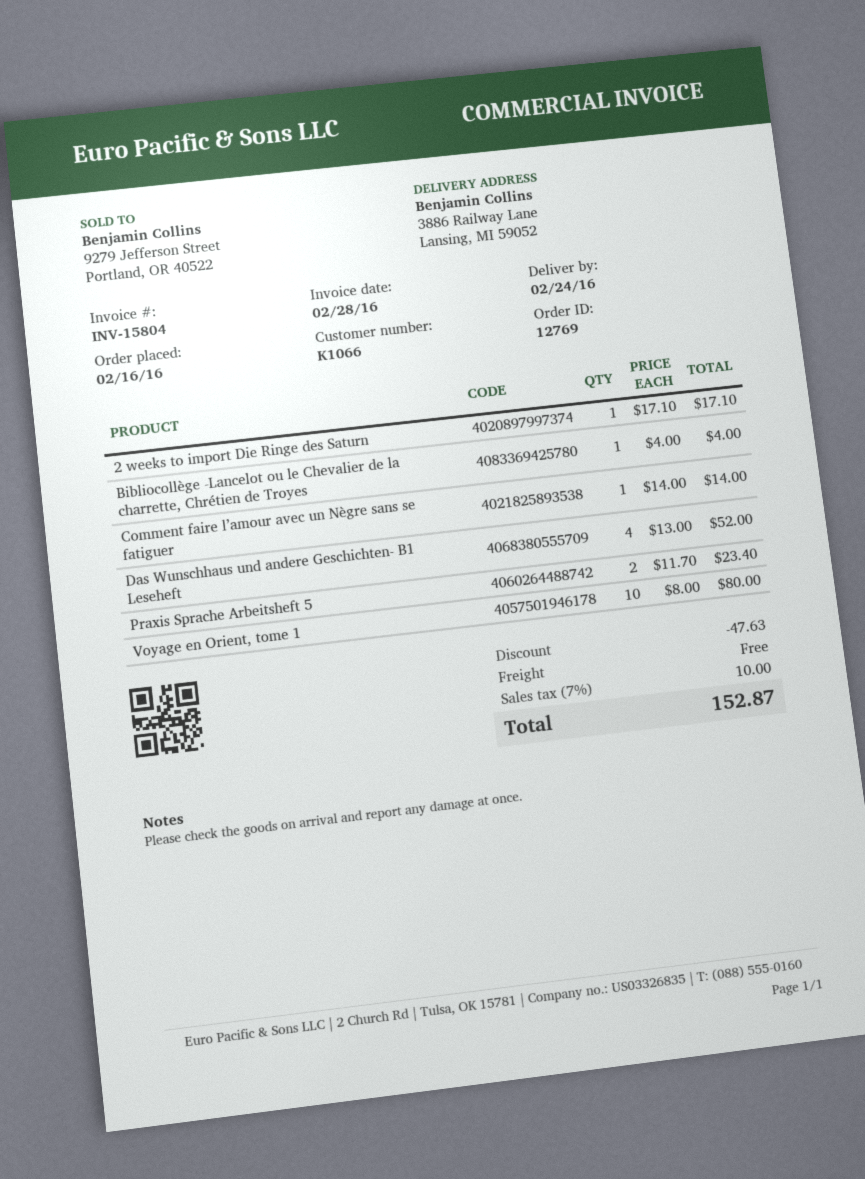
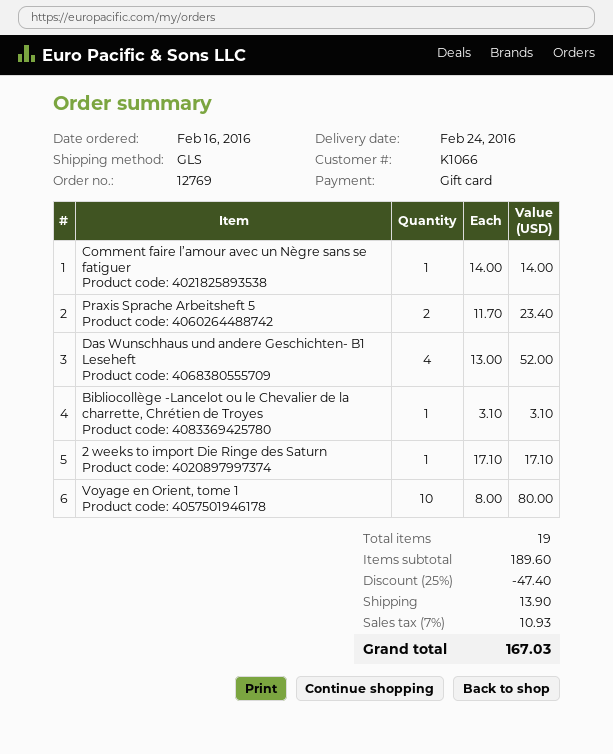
Bibliocollège -Lancelot ou le Chevalier de la charrette, Chrétien de Troyes: 1 x 4.00 = 4.00 -> 1 x 3.10 = 3.10
discount: 47.63 -> 47.40
shipping: 0.00 -> 13.90
tax: 7% = 10.00 -> 7% = 10.93
total: 152.87 -> 167.03

